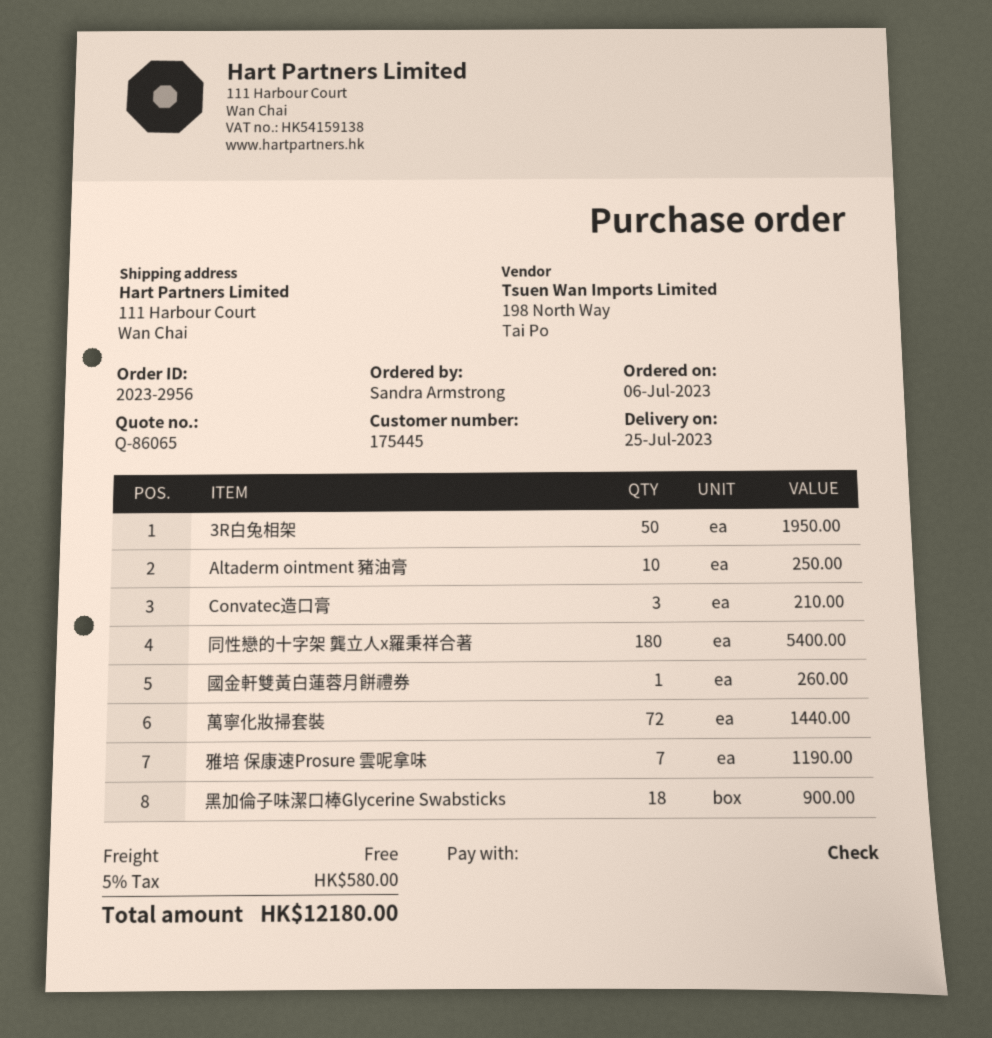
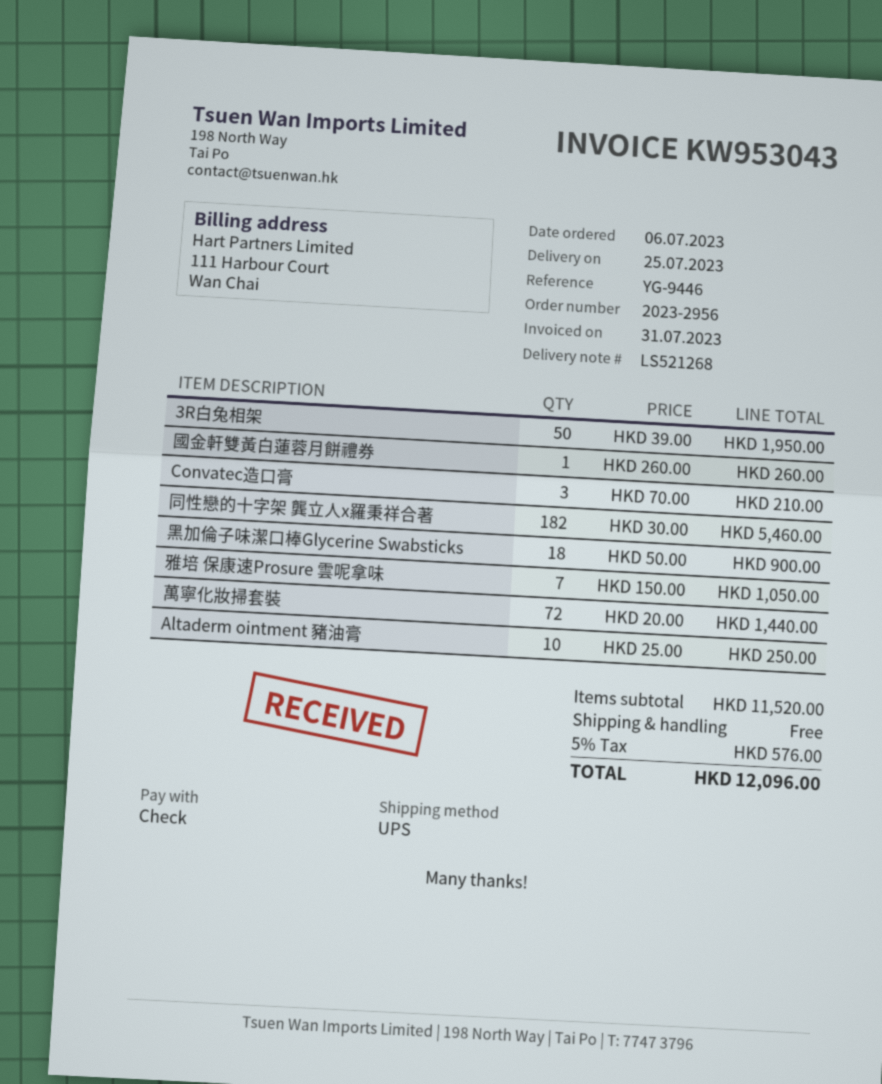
同性戀的十字架 龔立人x羅秉祥合著: 180 for 5400.00 -> 182 for 5460.00
雅培 保康速Prosure 雲呢拿味: 7 for 1190.00 -> 7 for 1050.00
tax: 5% = 580.00 -> 5% = 576.00
total: 12180.00 -> 12096.00

